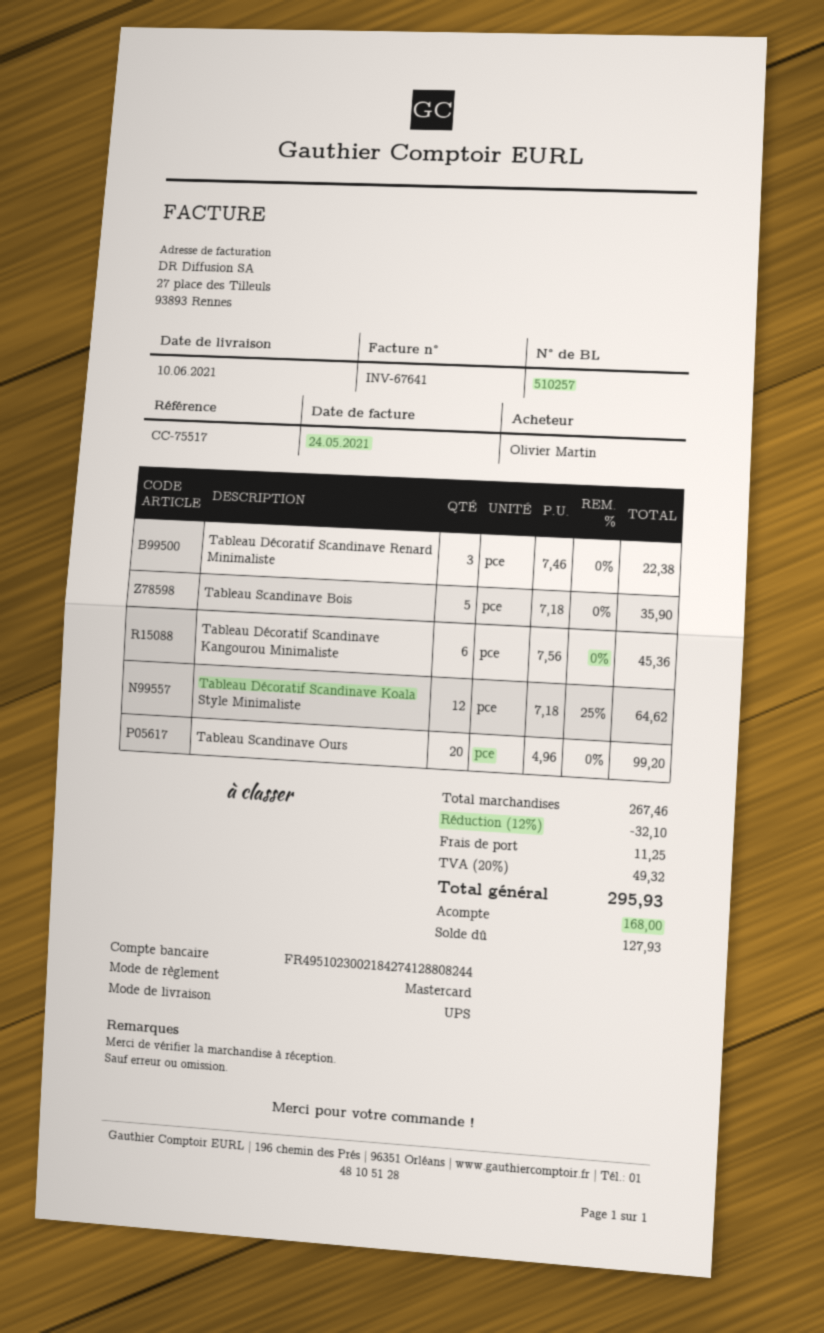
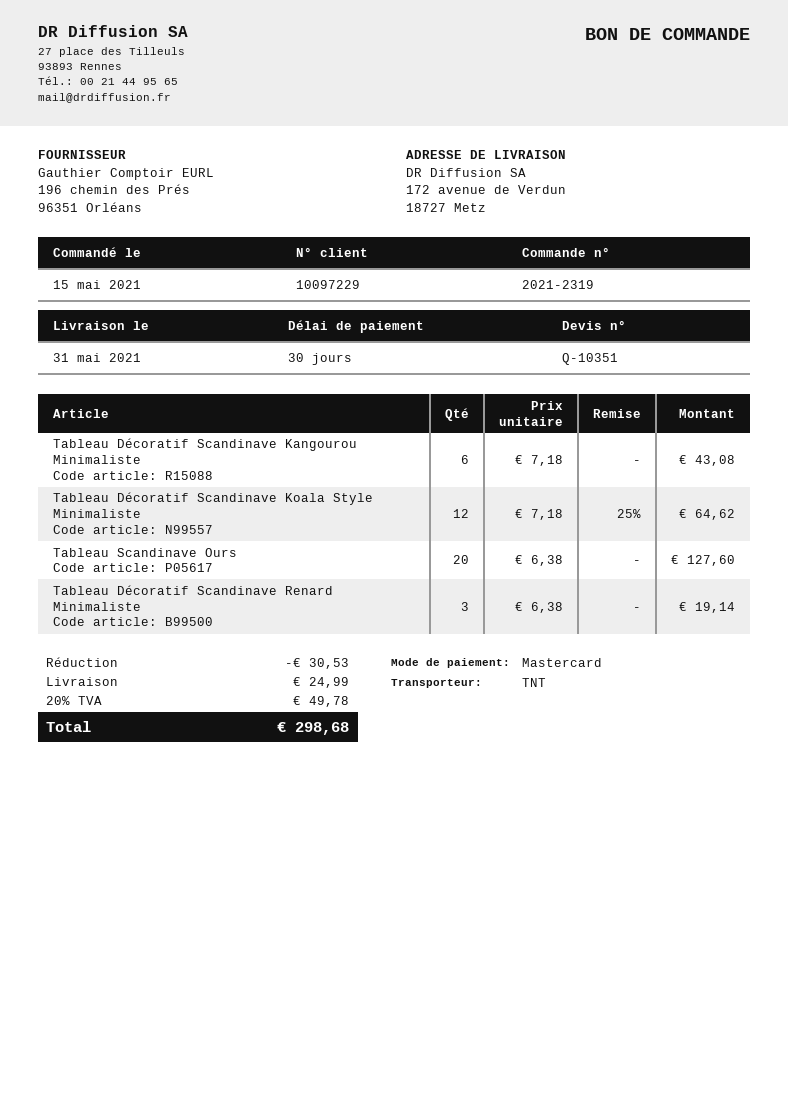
delivery date: 2021-06-10 -> 2021-05-31
shipping method: UPS -> TNT
Tableau Décoratif Scandinave Renard Minimaliste: 3 x 7.46 = 22.38 -> 3 x 6.38 = 19.14
Tableau Scandinave Bois: 5 x 7.18 = 35.90 -> none
Tableau Décoratif Scandinave Kangourou Minimaliste: 6 x 7.56 = 45.36 -> 6 x 7.18 = 43.08
Tableau Scandinave Ours: 20 x 4.96 = 99.20 -> 20 x 6.38 = 127.60
discount: 32.10 -> 30.53
shipping: 11.25 -> 24.99
tax: 20% = 49.32 -> 20% = 49.78
total: 295.93 -> 298.68

